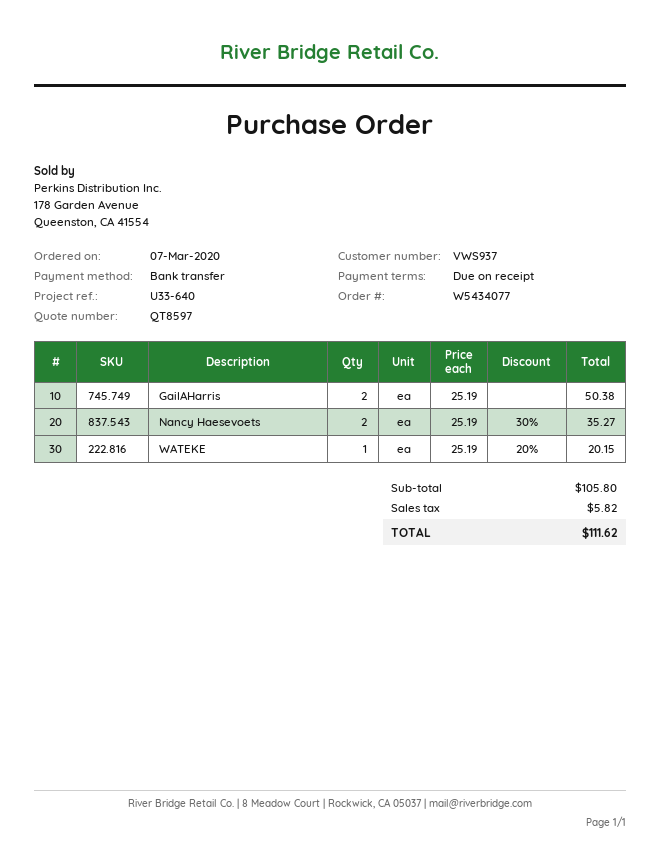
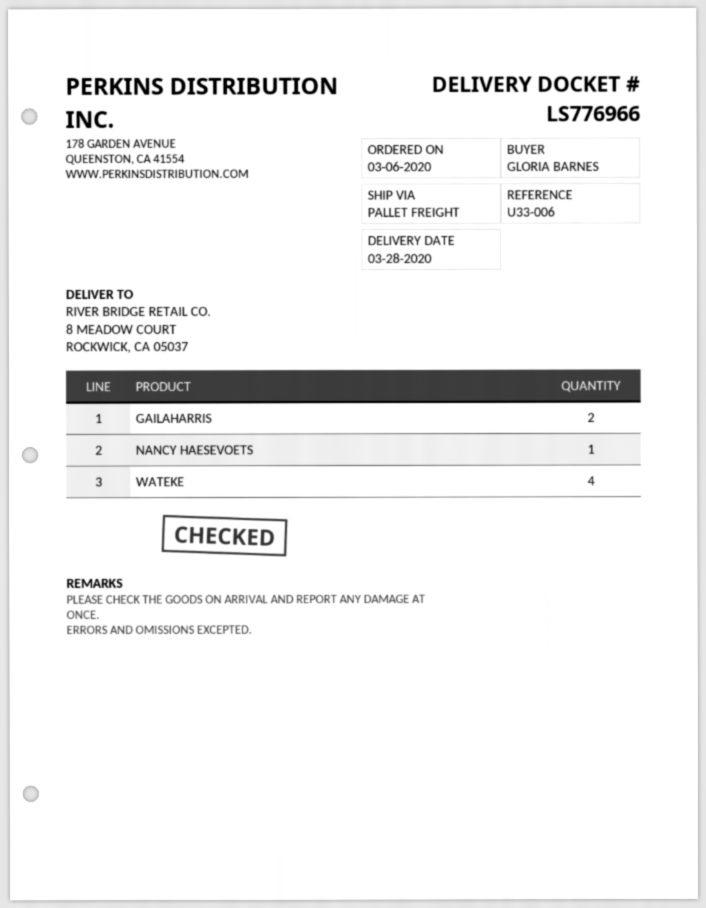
order date: 2020-03-07 -> 2020-03-06
reference: U33-640 -> U33-006
Nancy Haesevoets: 2 -> 1
WATEKE: 1 -> 4

